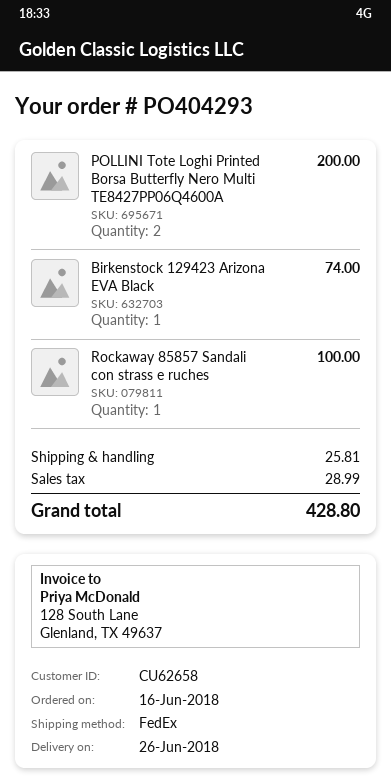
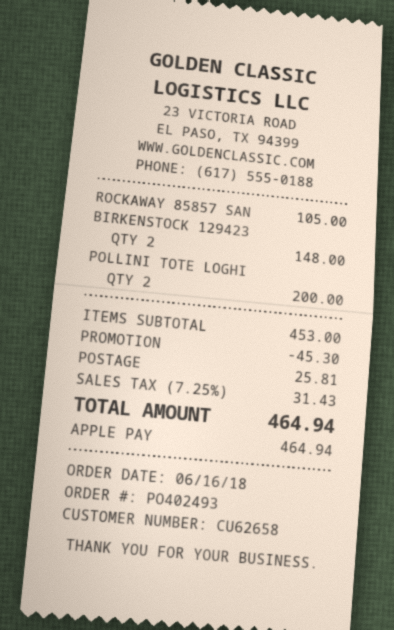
order number: PO404293 -> PO402493
Birkenstock 129423 Arizona EVA Black: 1 for 74.00 -> 2 for 148.00
Rockaway 85857 Sandali con strass e ruches: 1 for 100.00 -> 1 for 105.00
discount: none -> 45.30
tax: 28.99 -> 31.43
total: 428.80 -> 464.94

